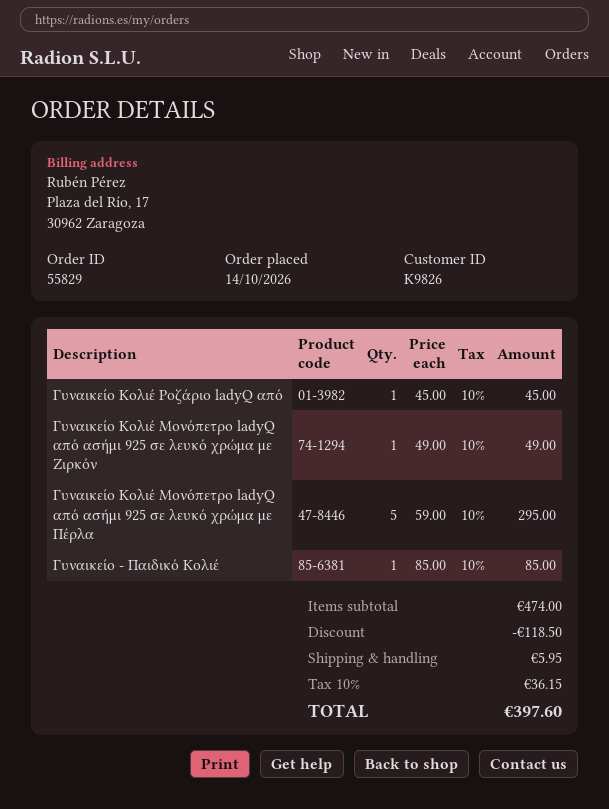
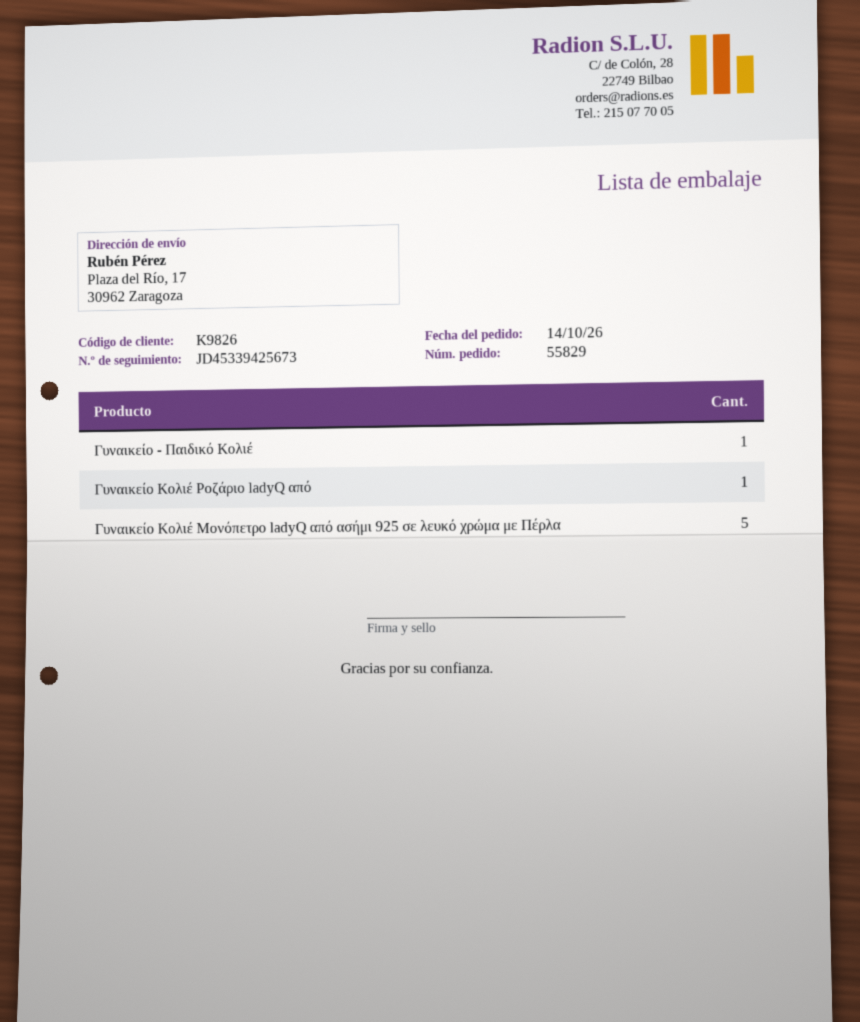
Γυναικείο Κολιέ Μονόπετρο ladyQ από ασήμι 925 σε λευκό χρώμα με Ζιρκόν: 1 -> none

